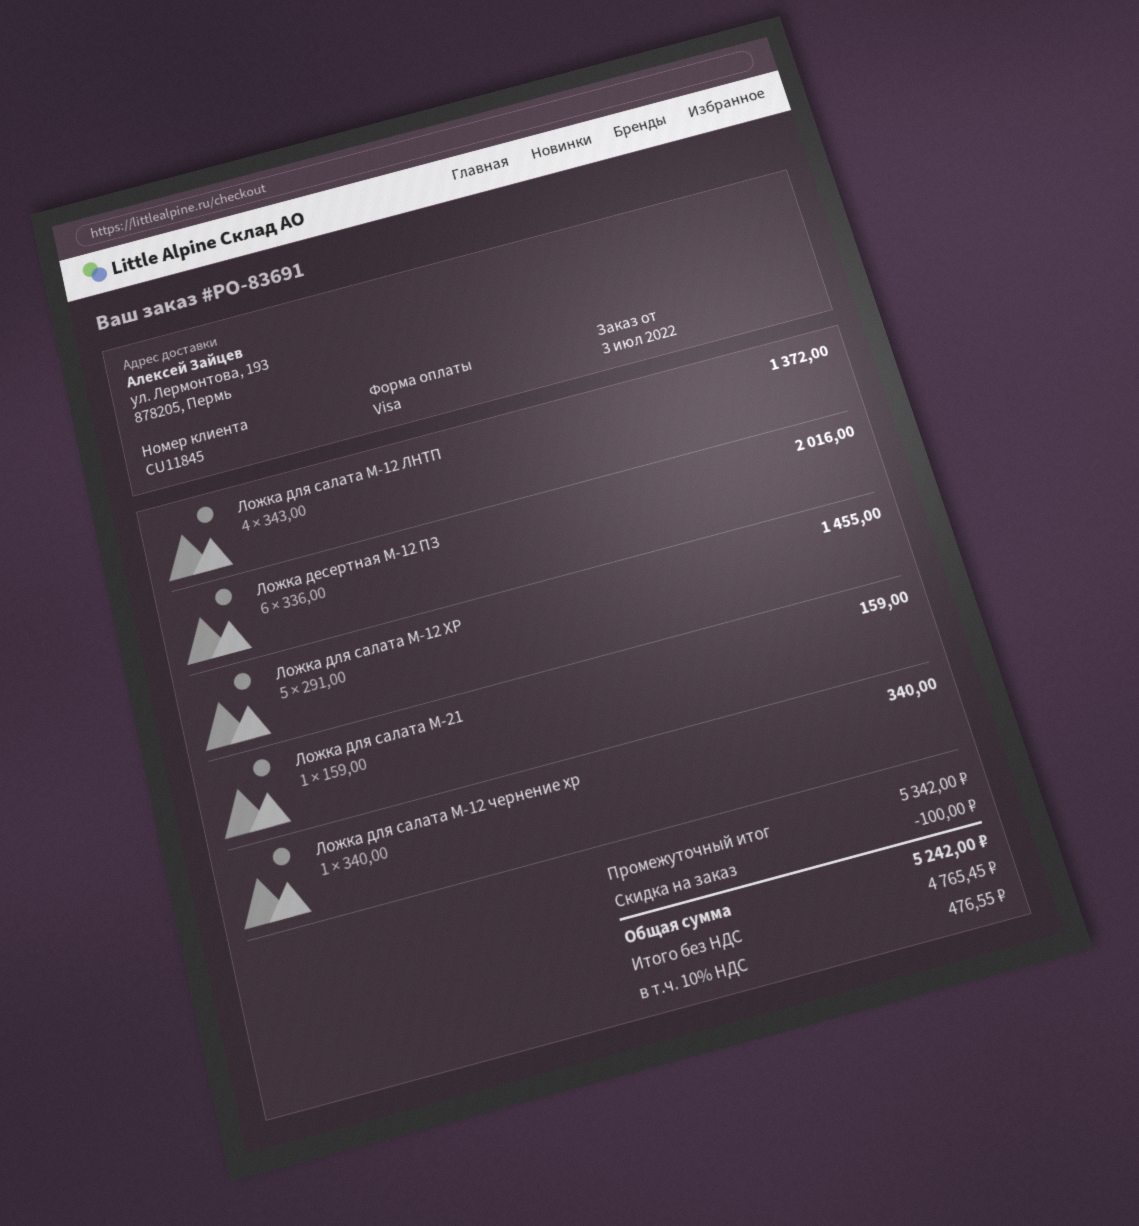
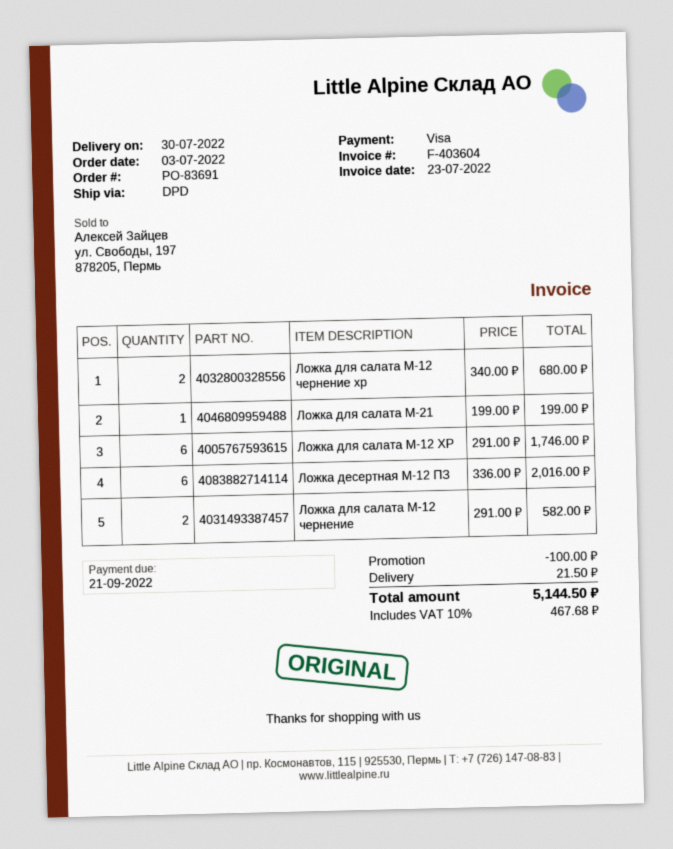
Ложка для салата М-12 ЛНТП: 4 x 343.00 = 1372.00 -> none
Ложка для салата М-12 ХР: 5 x 291.00 = 1455.00 -> 6 x 291.00 = 1746.00
Ложка для салата М-21: 1 x 159.00 = 159.00 -> 1 x 199.00 = 199.00
Ложка для салата М-12 чернение хр: 1 x 340.00 = 340.00 -> 2 x 340.00 = 680.00
Ложка для салата М-12 чернение: none -> 2 x 291.00 = 582.00
shipping: none -> 21.50
tax: 10% = 476.55 -> 10% = 467.68
total: 5242.00 -> 5144.50

